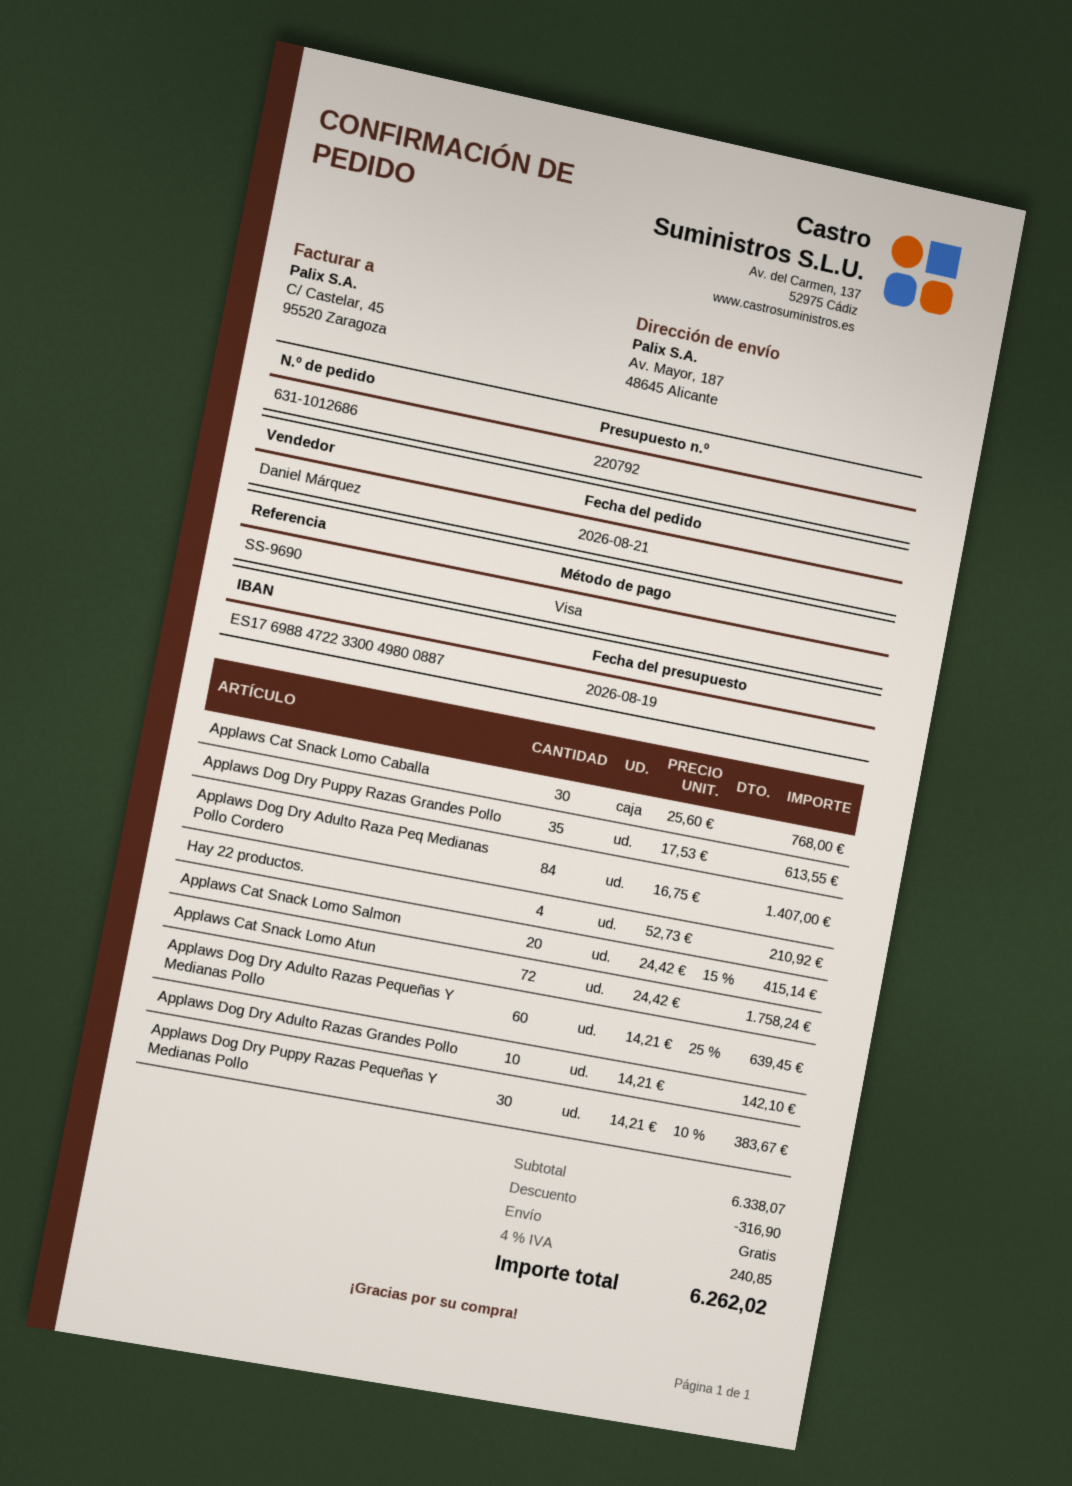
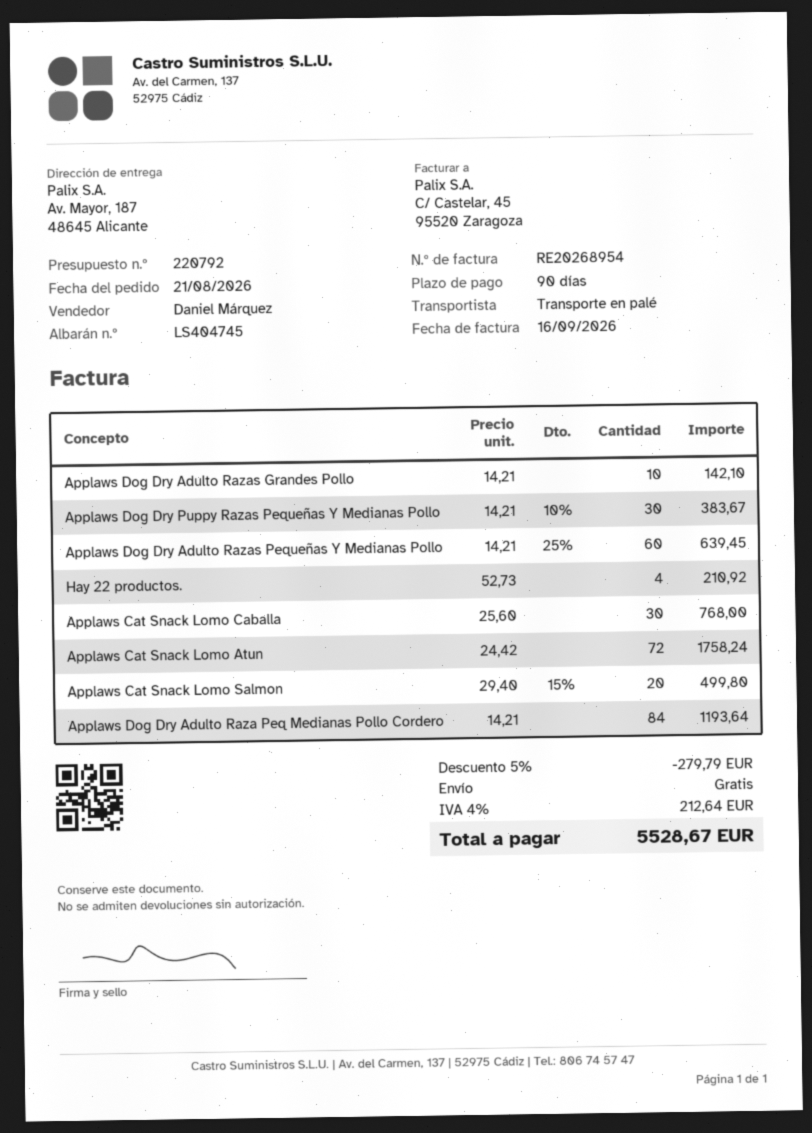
Applaws Dog Dry Puppy Razas Grandes Pollo: 35 x 17.53 = 613.55 -> none
Applaws Dog Dry Adulto Raza Peq Medianas Pollo Cordero: 84 x 16.75 = 1407.00 -> 84 x 14.21 = 1193.64
Applaws Cat Snack Lomo Salmon: 20 x 24.42 - 15% = 415.14 -> 20 x 29.40 - 15% = 499.80
discount: 316.90 -> 279.79
tax: 4% = 240.85 -> 4% = 212.64
total: 6262.02 -> 5528.67

